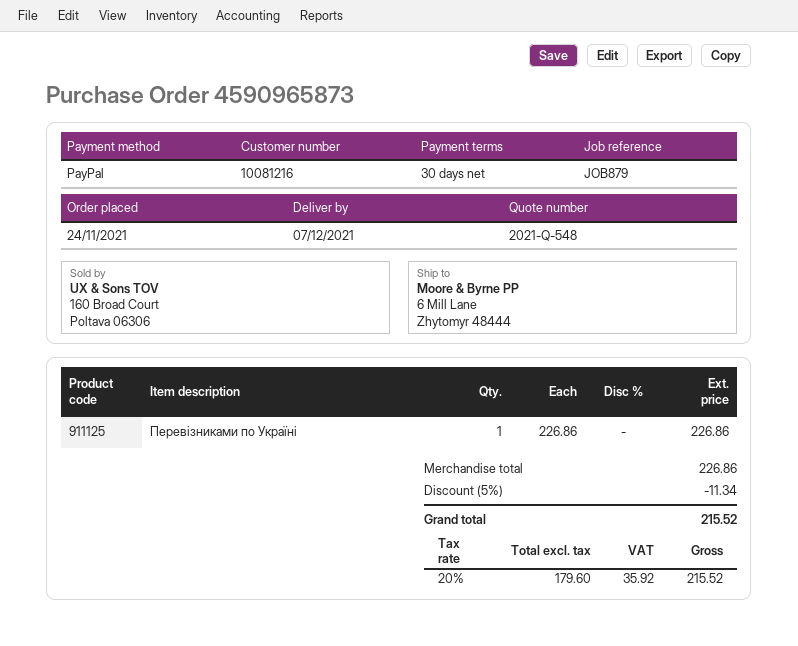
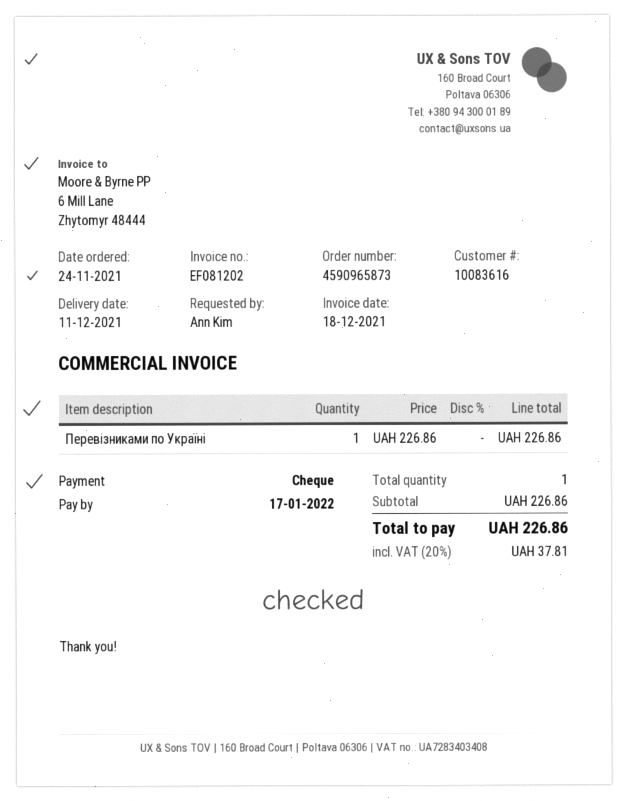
delivery date: 2021-12-07 -> 2021-12-11
customer number: 10081216 -> 10083616
payment method: PayPal -> cheque
discount: 5% = 11.34 -> none
tax: 20% = 35.92 -> 20% = 37.81
total: 215.52 -> 226.86

